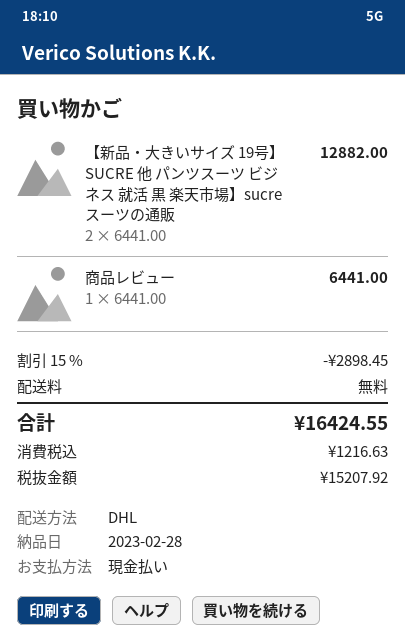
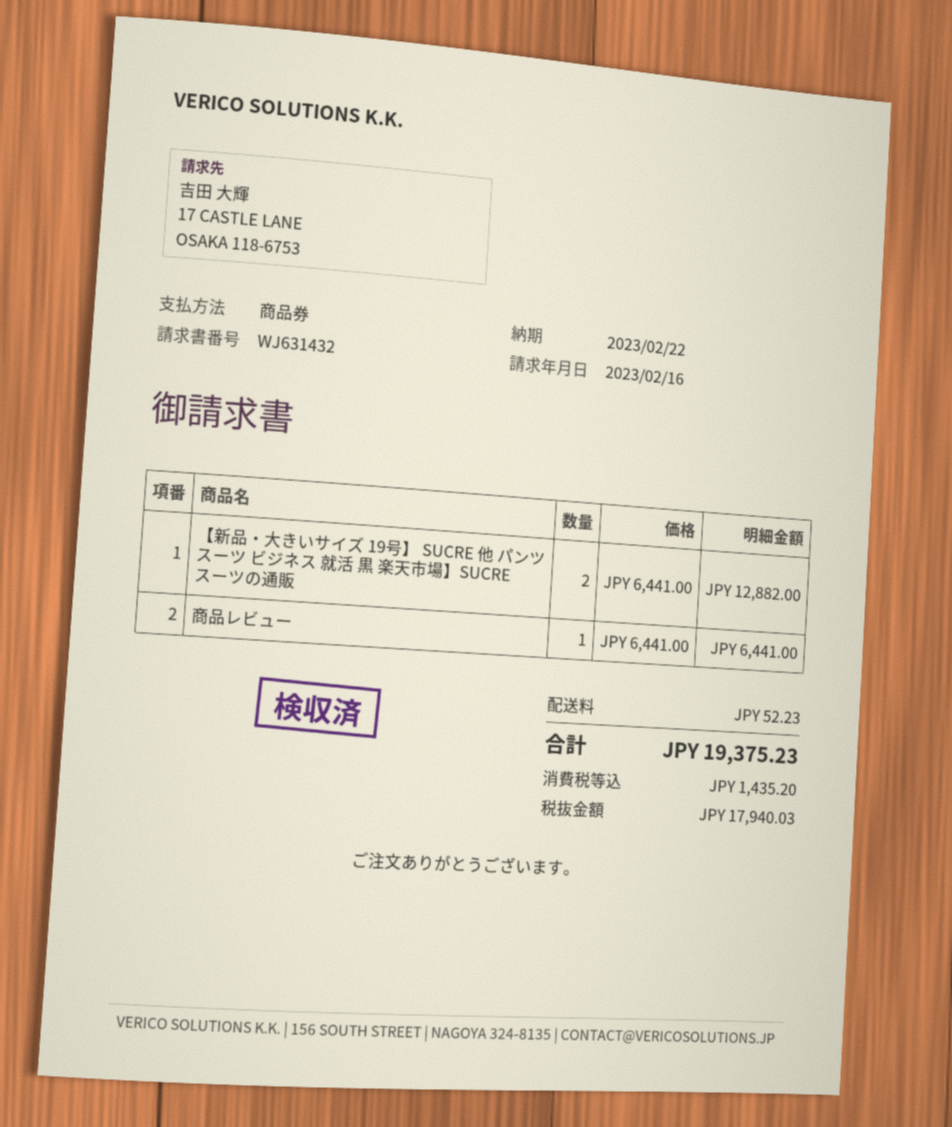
delivery date: 2023-02-28 -> 2023-02-22
payment method: cash -> gift card
discount: 15% = 2898.45 -> none
shipping: 0.00 -> 52.23
net: 15207.92 -> 17940.03
tax: 1216.63 -> 1435.20
total: 16424.55 -> 19375.23

